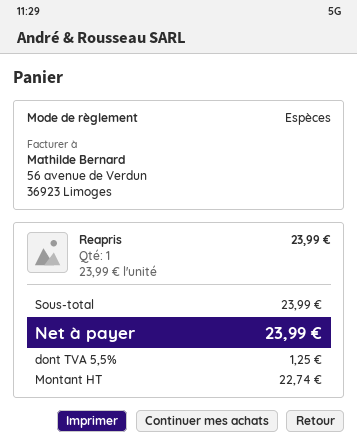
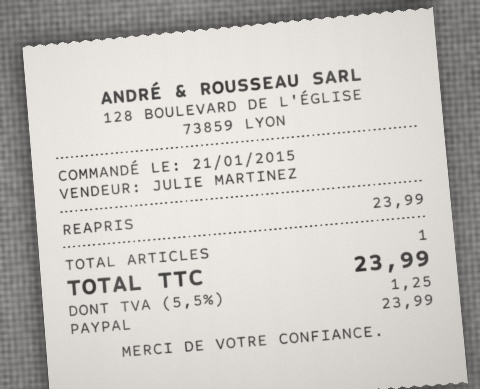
payment method: cash -> PayPal

